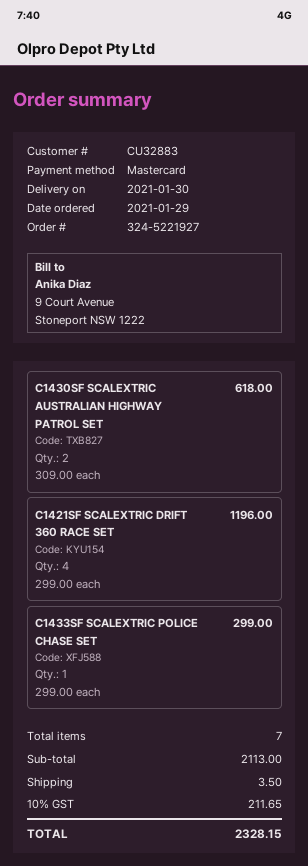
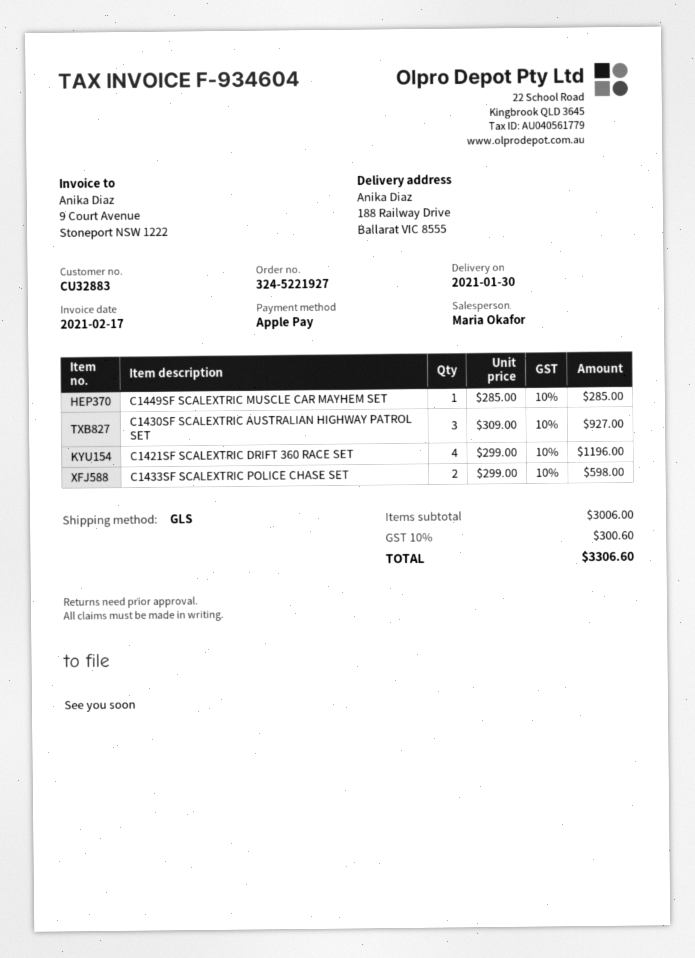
payment method: Mastercard -> Apple Pay
C1430SF SCALEXTRIC AUSTRALIAN HIGHWAY PATROL SET: 2 x 309.00 = 618.00 -> 3 x 309.00 = 927.00
C1433SF SCALEXTRIC POLICE CHASE SET: 1 x 299.00 = 299.00 -> 2 x 299.00 = 598.00
C1449SF SCALEXTRIC MUSCLE CAR MAYHEM SET: none -> 1 x 285.00 = 285.00
subtotal: 2113.00 -> 3006.00
shipping: 3.50 -> none
tax: 10% = 211.65 -> 10% = 300.60
total: 2328.15 -> 3306.60

